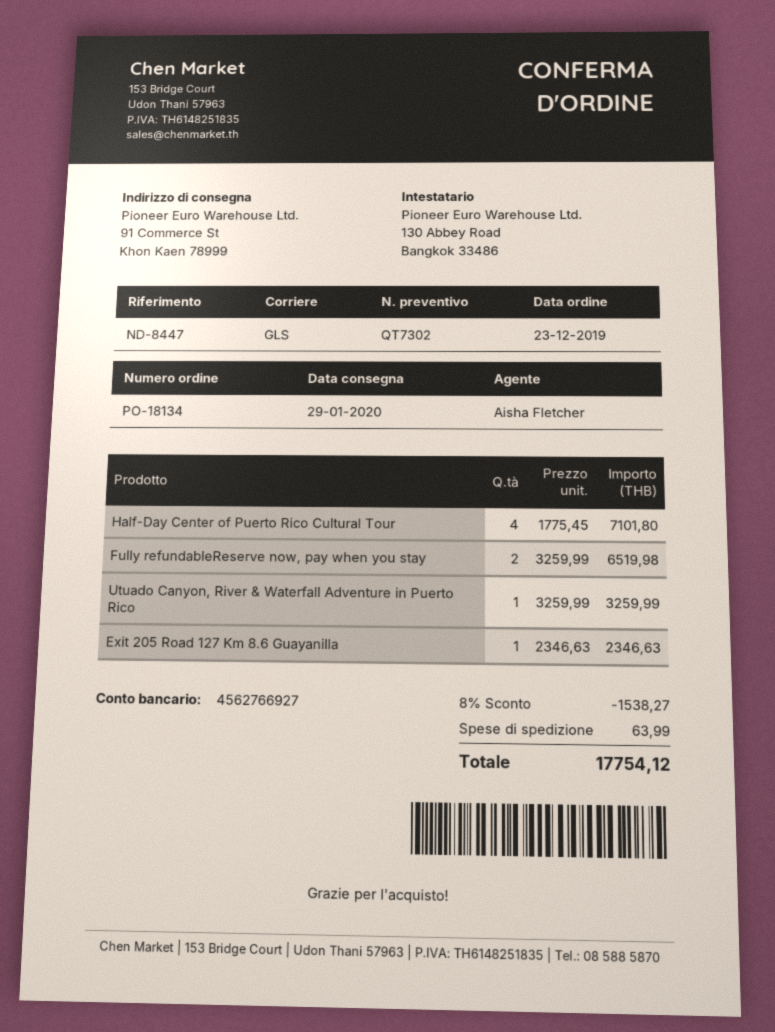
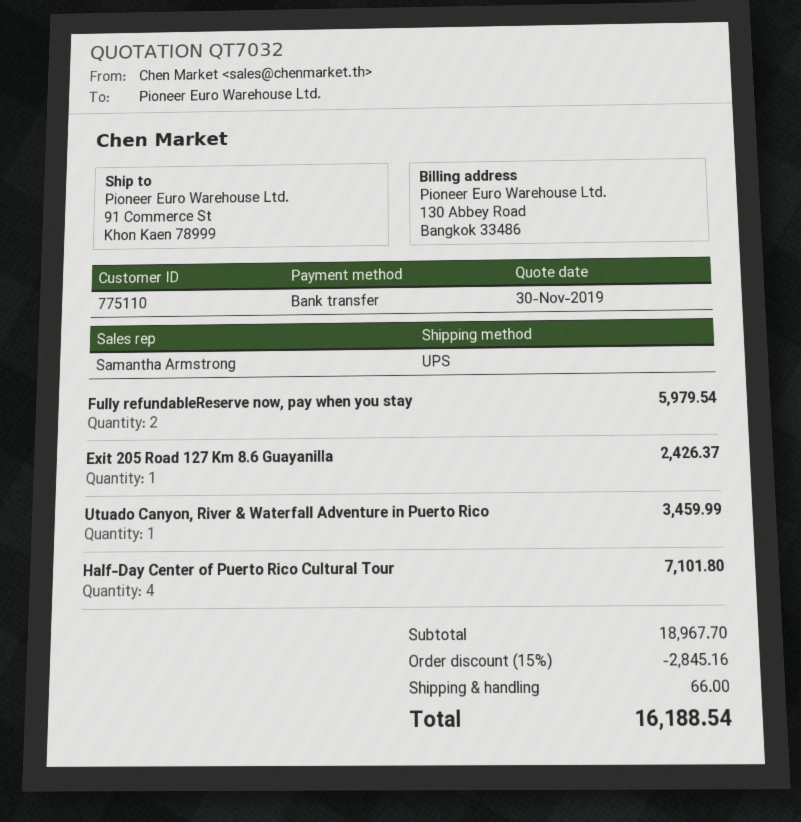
quote number: QT7302 -> QT7032
sales rep: Aisha Fletcher -> Samantha Armstrong
shipping method: GLS -> UPS
Fully refundableReserve now, pay when you stay: 2 for 6519.98 -> 2 for 5979.54
Utuado Canyon, River & Waterfall Adventure in Puerto Rico: 1 for 3259.99 -> 1 for 3459.99
Exit 205 Road 127 Km 8.6 Guayanilla: 1 for 2346.63 -> 1 for 2426.37
discount: 8% = 1538.27 -> 15% = 2845.16
shipping: 63.99 -> 66.00
total: 17754.12 -> 16188.54

